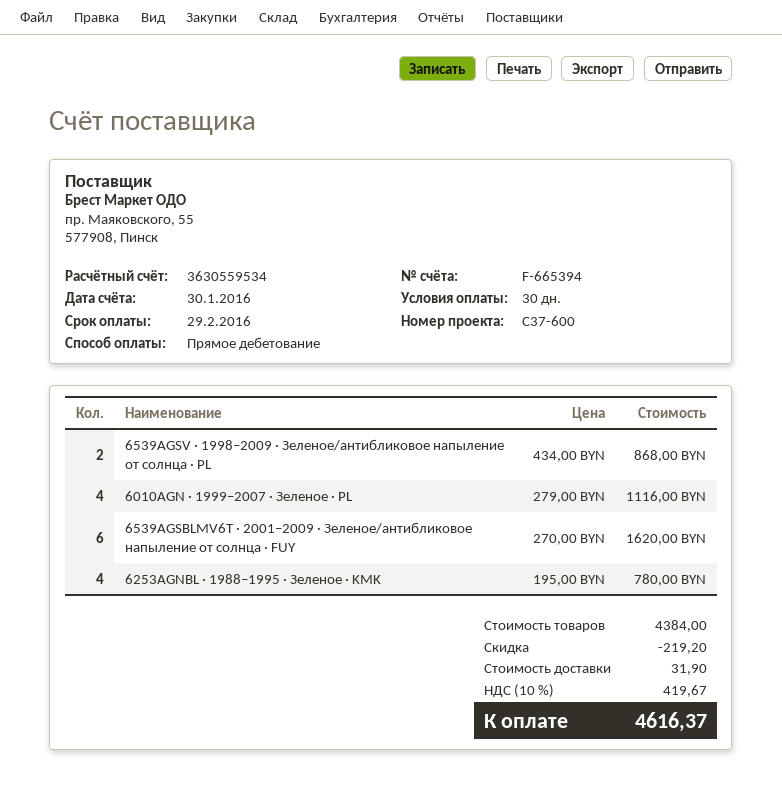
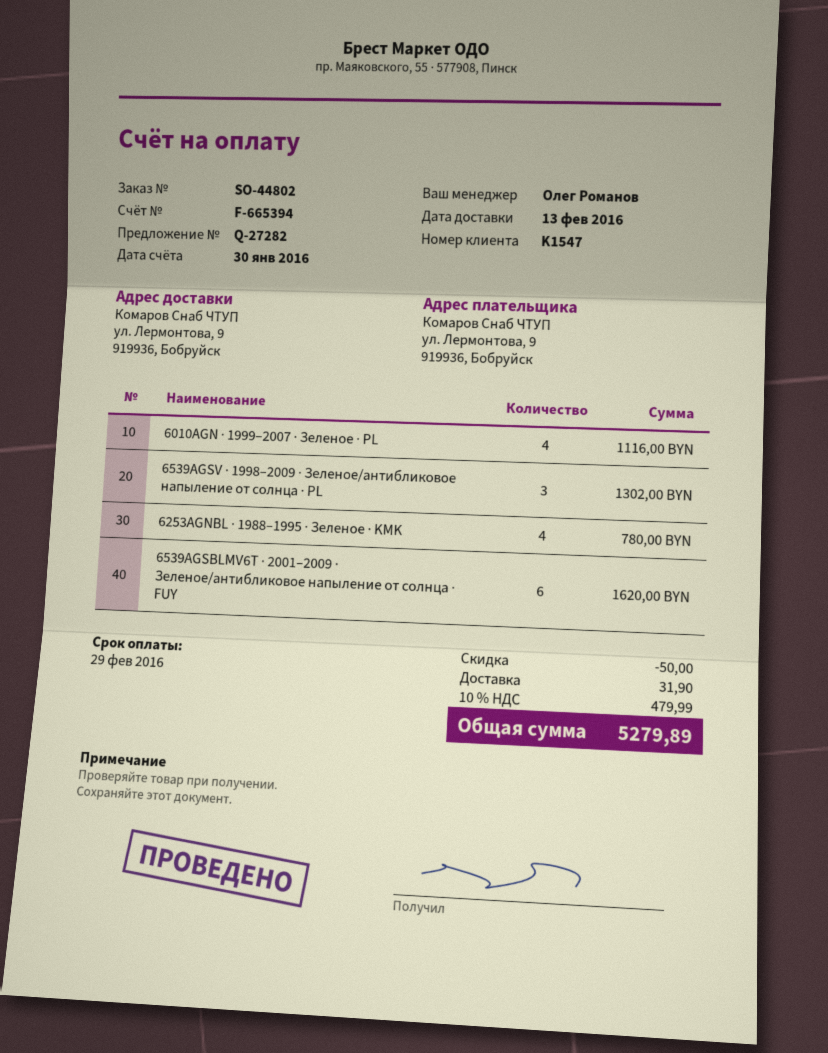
6539AGSV · 1998–2009 · Зеленое/антибликовое напыление от солнца · PL: 2 for 868.00 -> 3 for 1302.00
discount: 219.20 -> 50.00
tax: 10% = 419.67 -> 10% = 479.99
total: 4616.37 -> 5279.89

